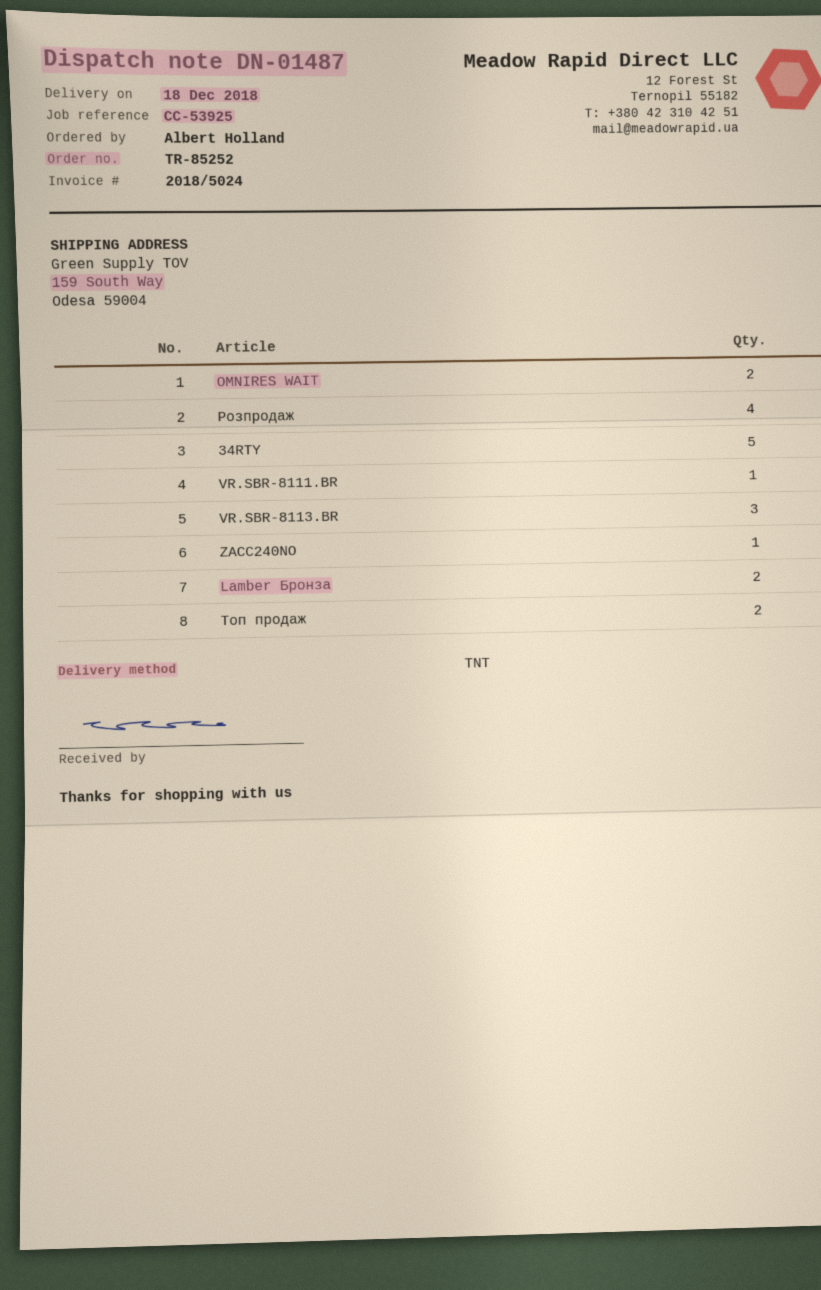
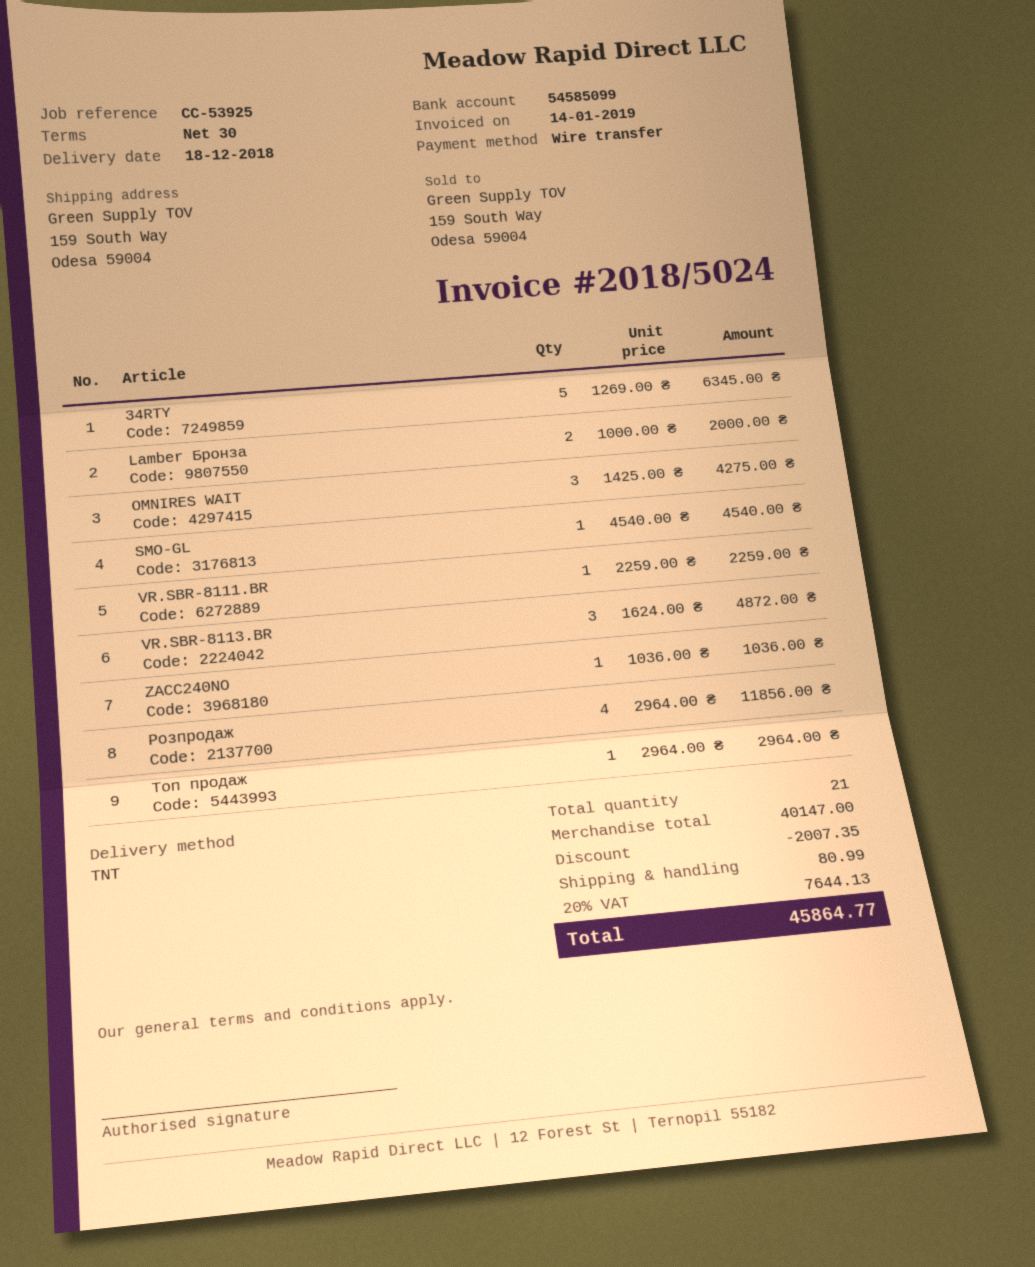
OMNIRES WAIT: 2 -> 3
Топ продаж: 2 -> 1
SMO-GL: none -> 1

